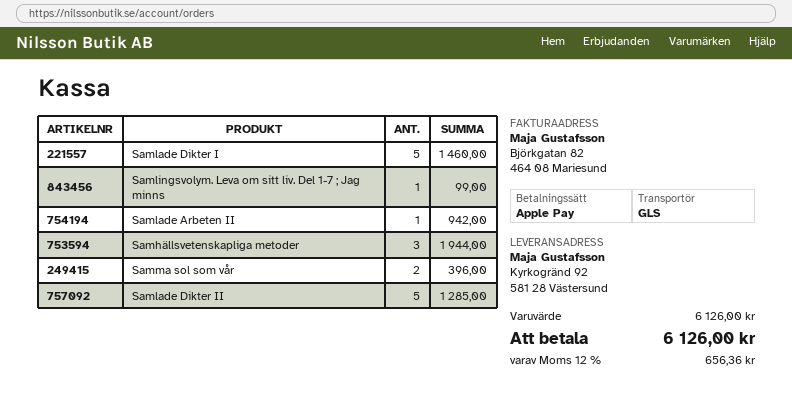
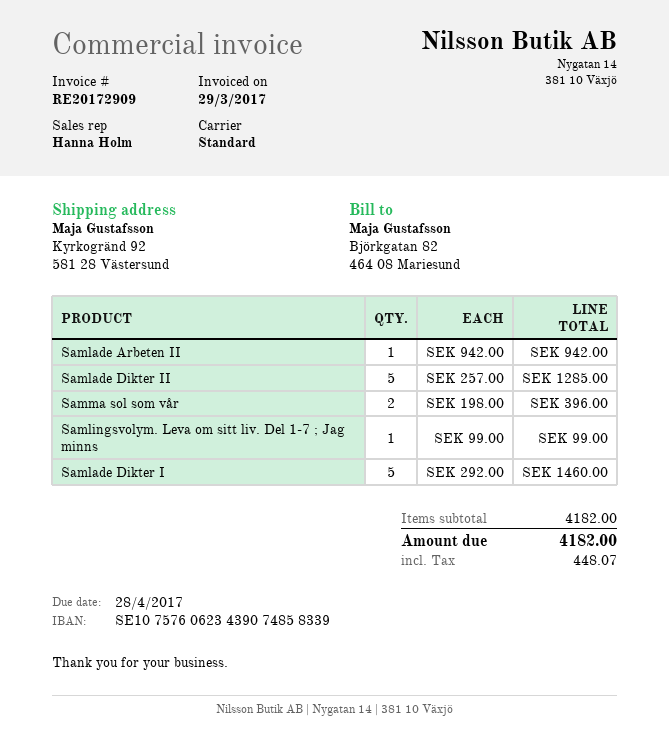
shipping method: GLS -> standard
Samhällsvetenskapliga metoder: 3 for 1944.00 -> none
subtotal: 6126.00 -> 4182.00
tax: 656.36 -> 448.07
total: 6126.00 -> 4182.00

